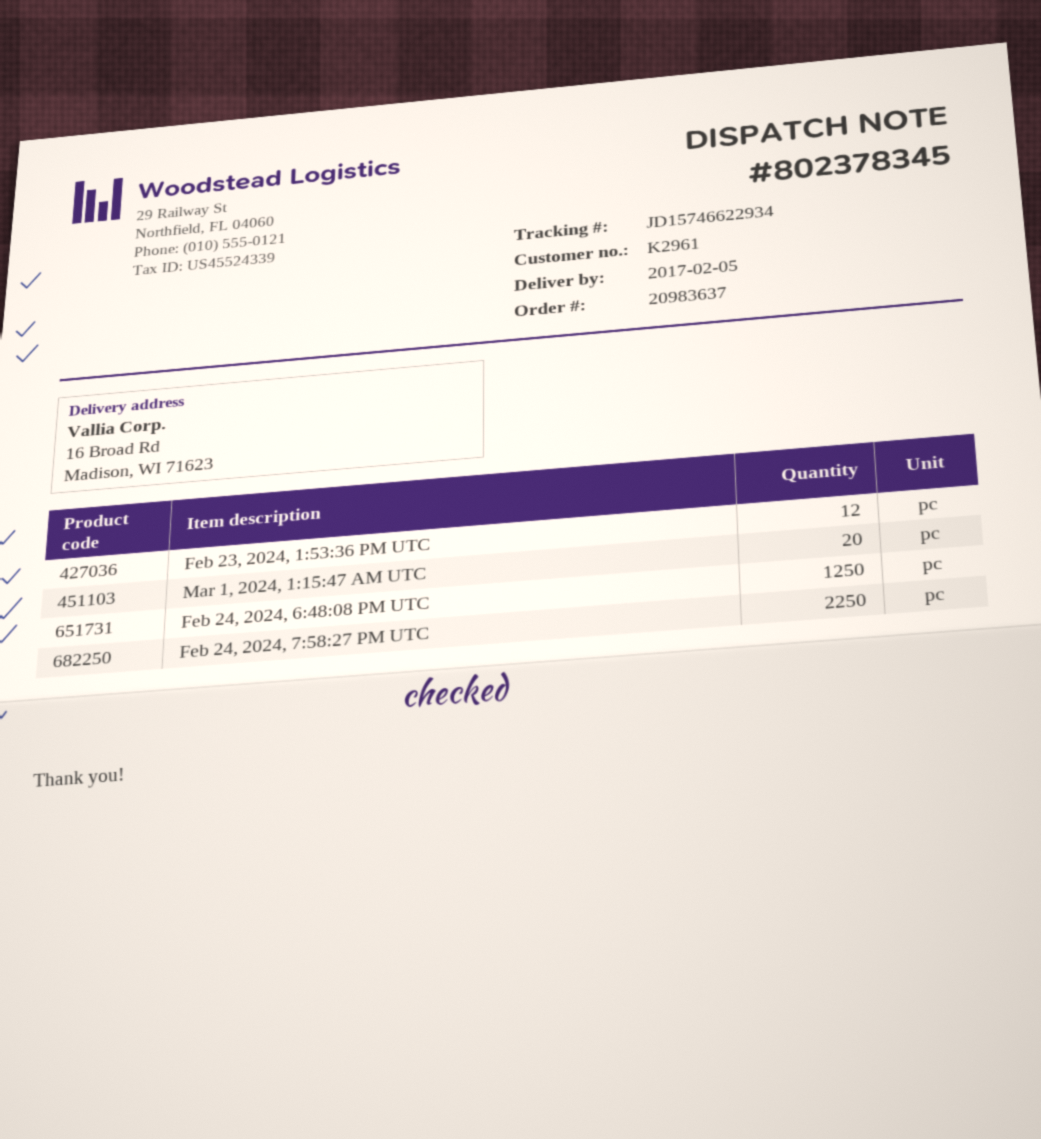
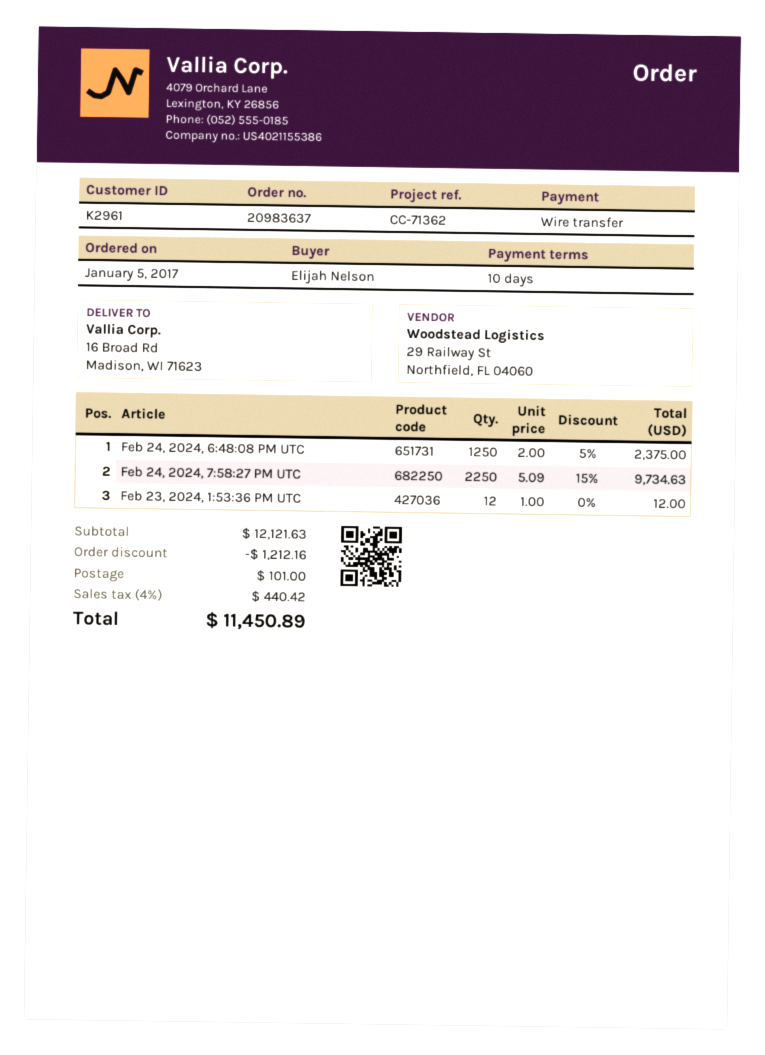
Mar 1, 2024, 1:15:47 AM UTC: 20 -> none

